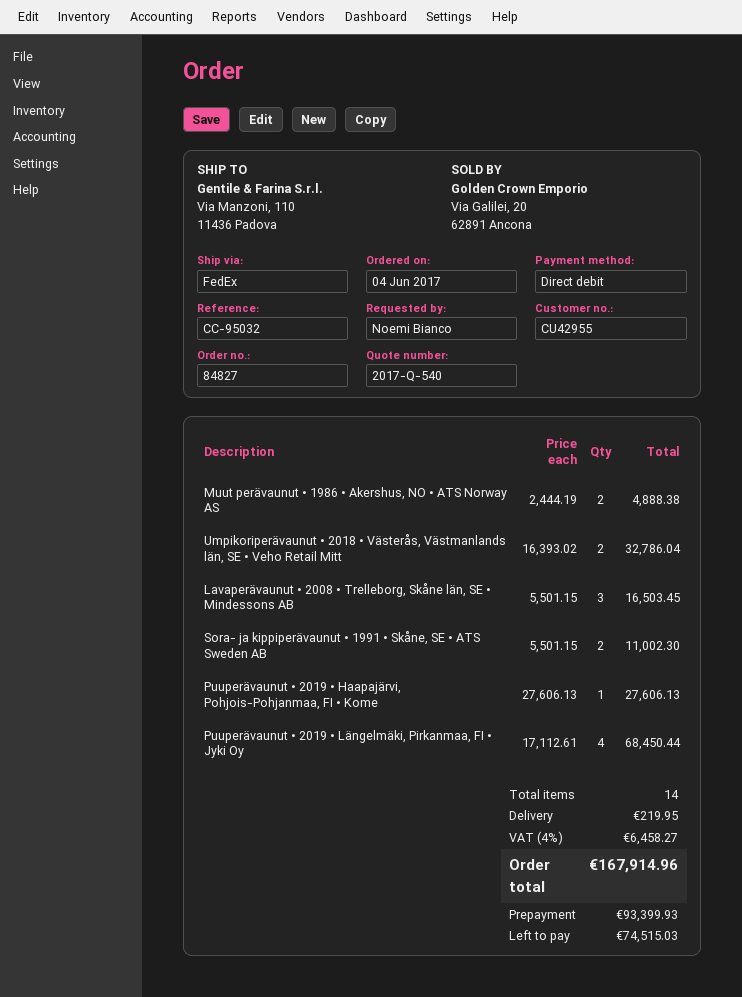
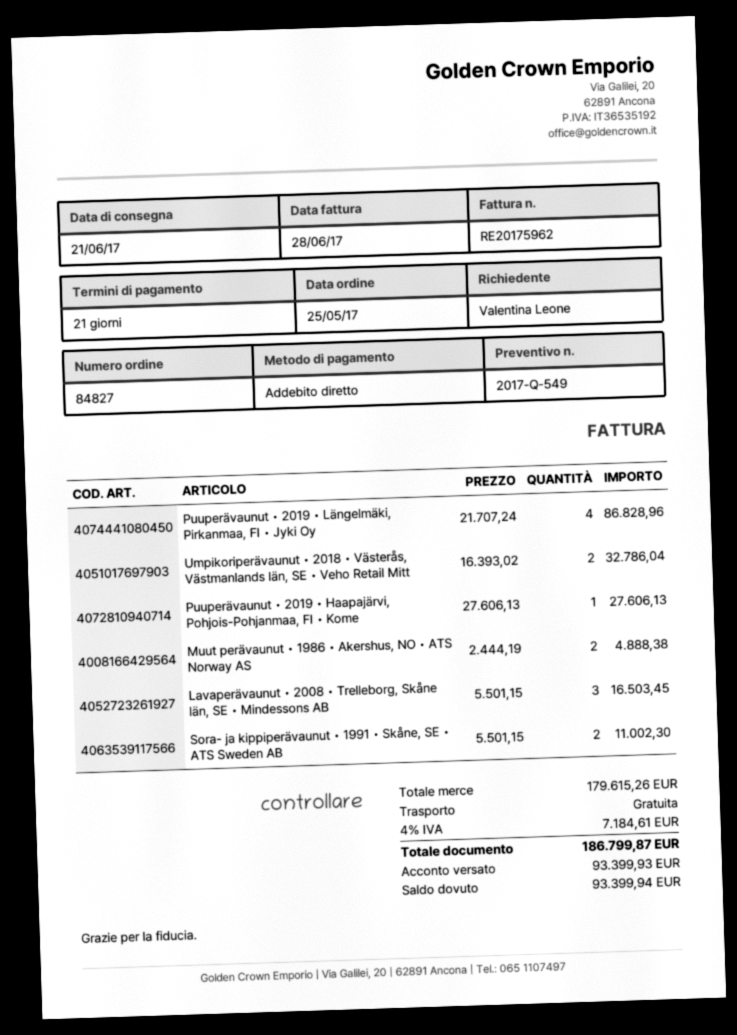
quote number: 2017-Q-540 -> 2017-Q-549
order date: 2017-06-04 -> 2017-05-25
ordered by: Noemi Bianco -> Valentina Leone
Puuperävaunut • 2019 • Längelmäki, Pirkanmaa, FI • Jyki Oy: 4 x 17112.61 = 68450.44 -> 4 x 21707.24 = 86828.96
shipping: 219.95 -> 0.00
tax: 4% = 6458.27 -> 4% = 7184.61
total: 167914.96 -> 186799.87
balance: 74515.03 -> 93399.94

